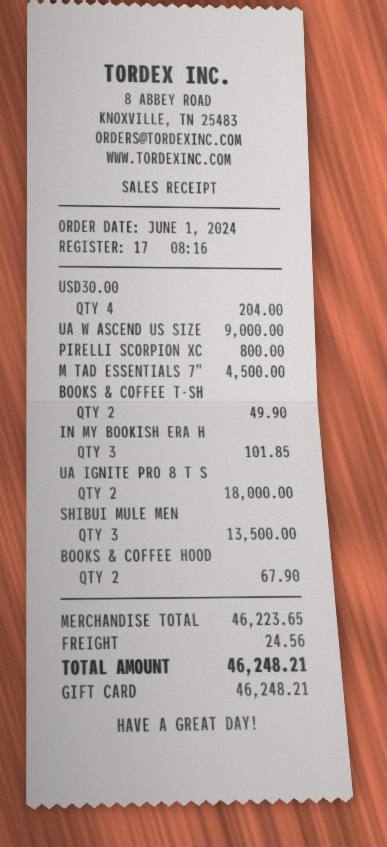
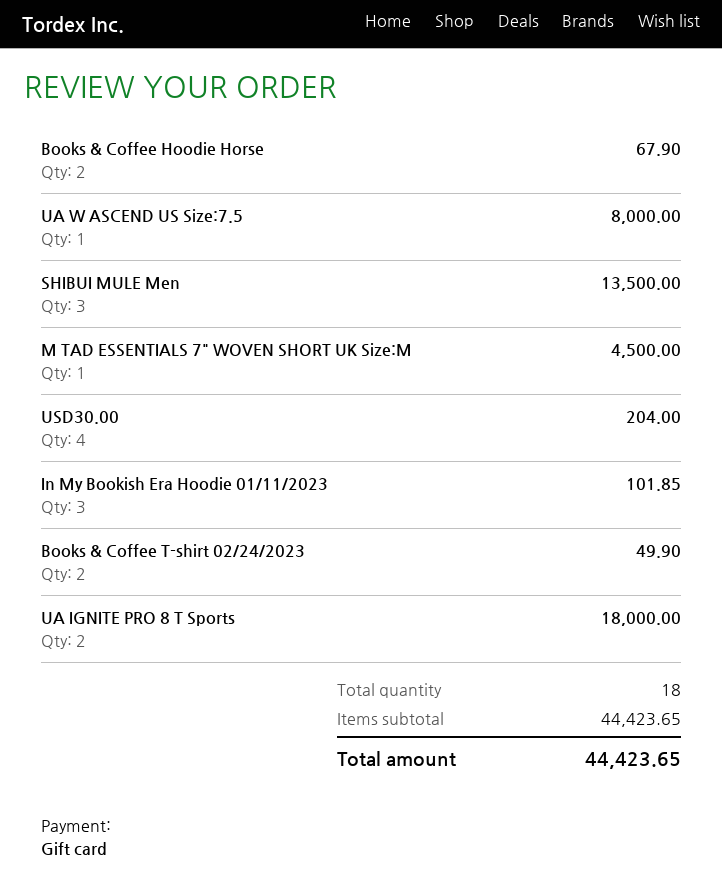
UA W ASCEND US SIZE: 1 for 9000.00 -> 1 for 8000.00
PIRELLI SCORPION XC: 1 for 800.00 -> none
subtotal: 46223.65 -> 44423.65
shipping: 24.56 -> none
total: 46248.21 -> 44423.65

